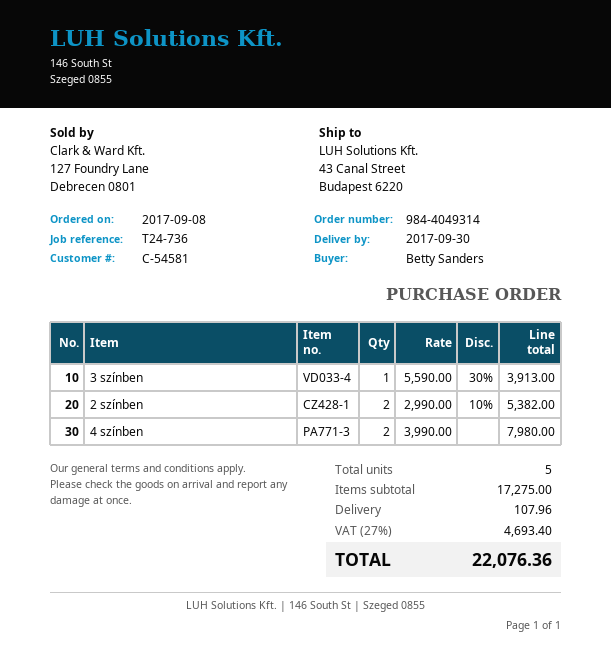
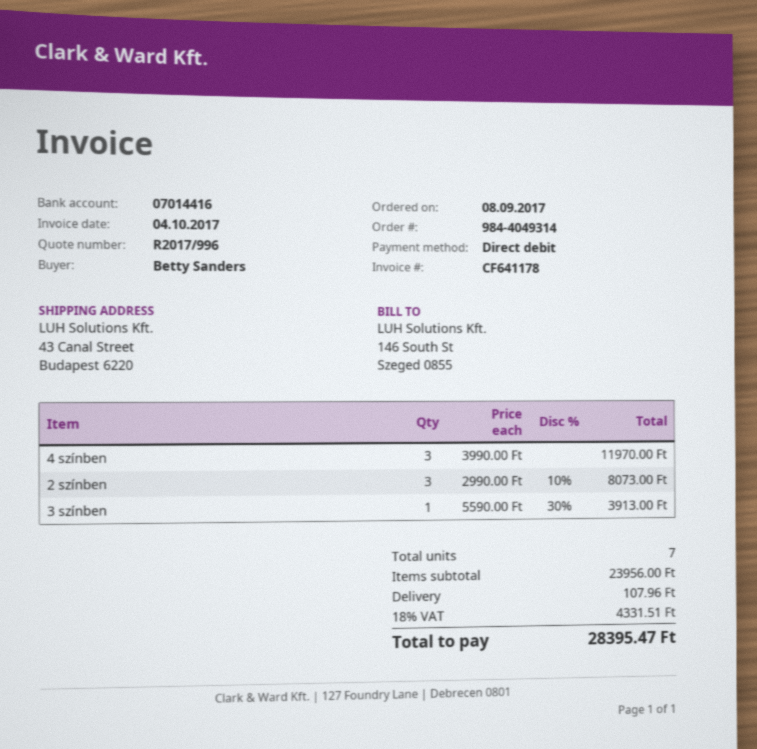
2 színben: 2 x 2990.00 - 10% = 5382.00 -> 3 x 2990.00 - 10% = 8073.00
4 színben: 2 x 3990.00 = 7980.00 -> 3 x 3990.00 = 11970.00
total quantity: 5 -> 7
subtotal: 17275.00 -> 23956.00
tax: 27% = 4693.40 -> 18% = 4331.51
total: 22076.36 -> 28395.47

